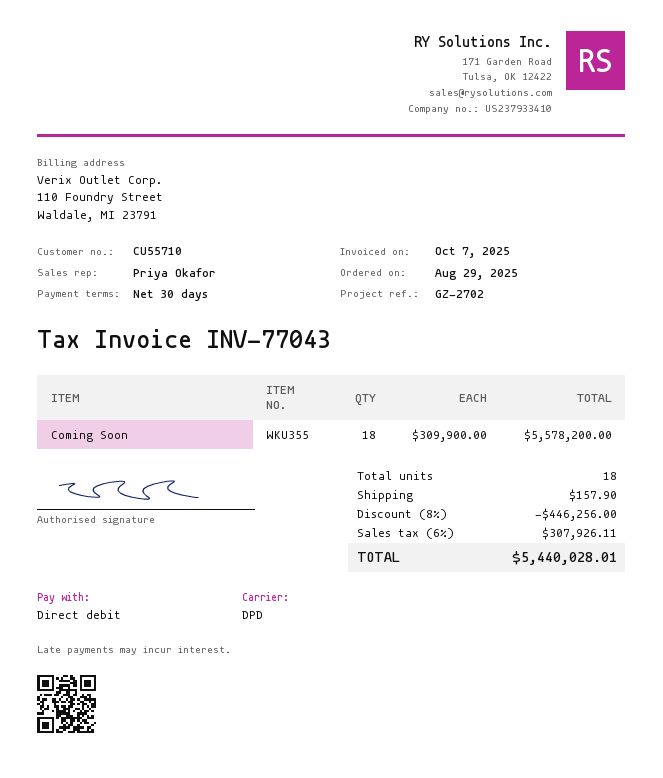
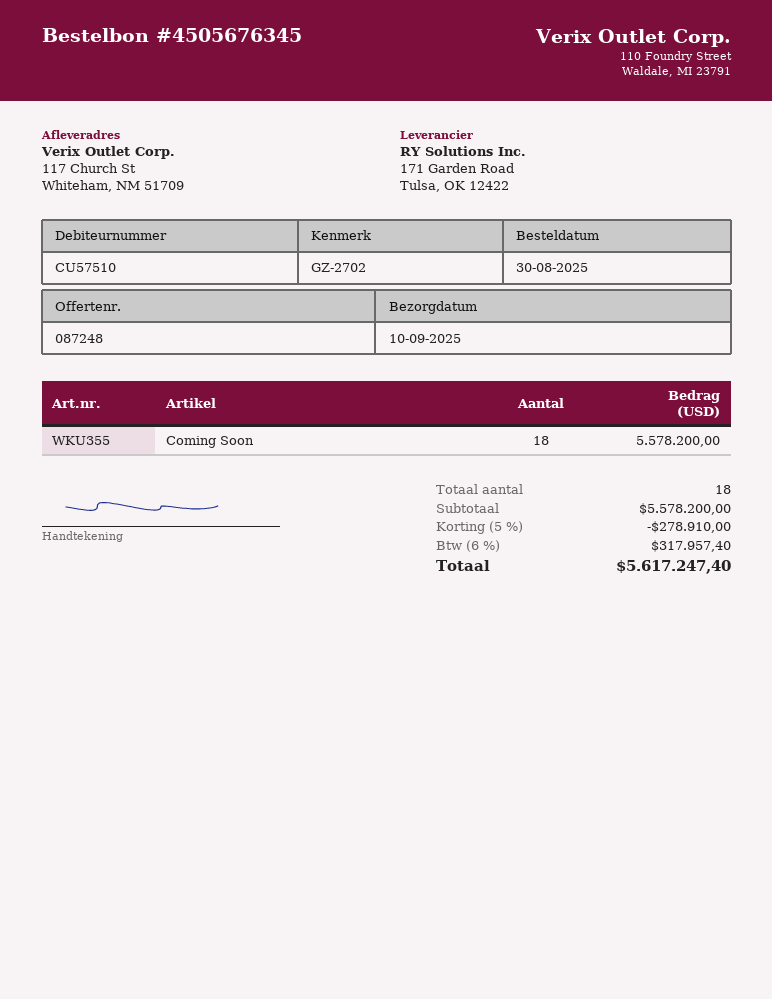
order date: 2025-08-29 -> 2025-08-30
customer number: CU55710 -> CU57510
discount: 8% = 446256.00 -> 5% = 278910.00
shipping: 157.90 -> none
tax: 6% = 307926.11 -> 6% = 317957.40
total: 5440028.01 -> 5617247.40

